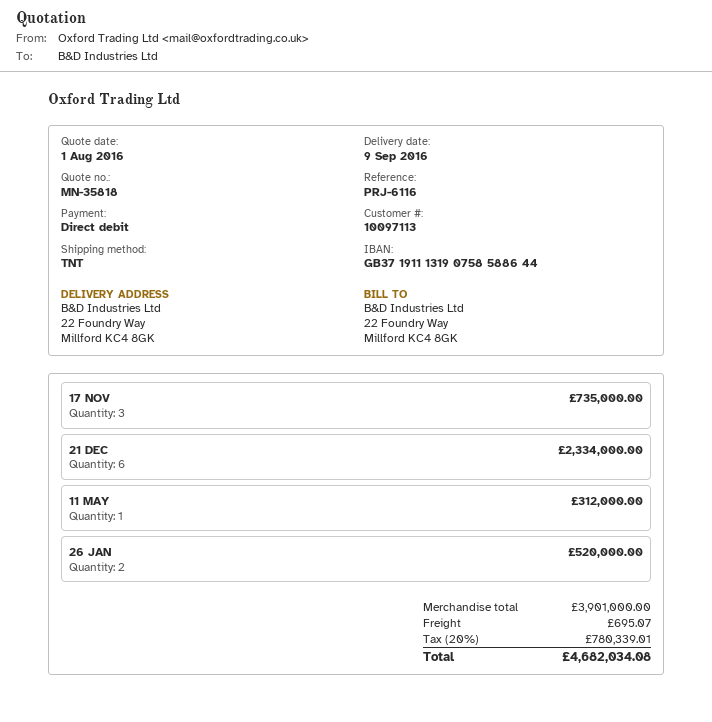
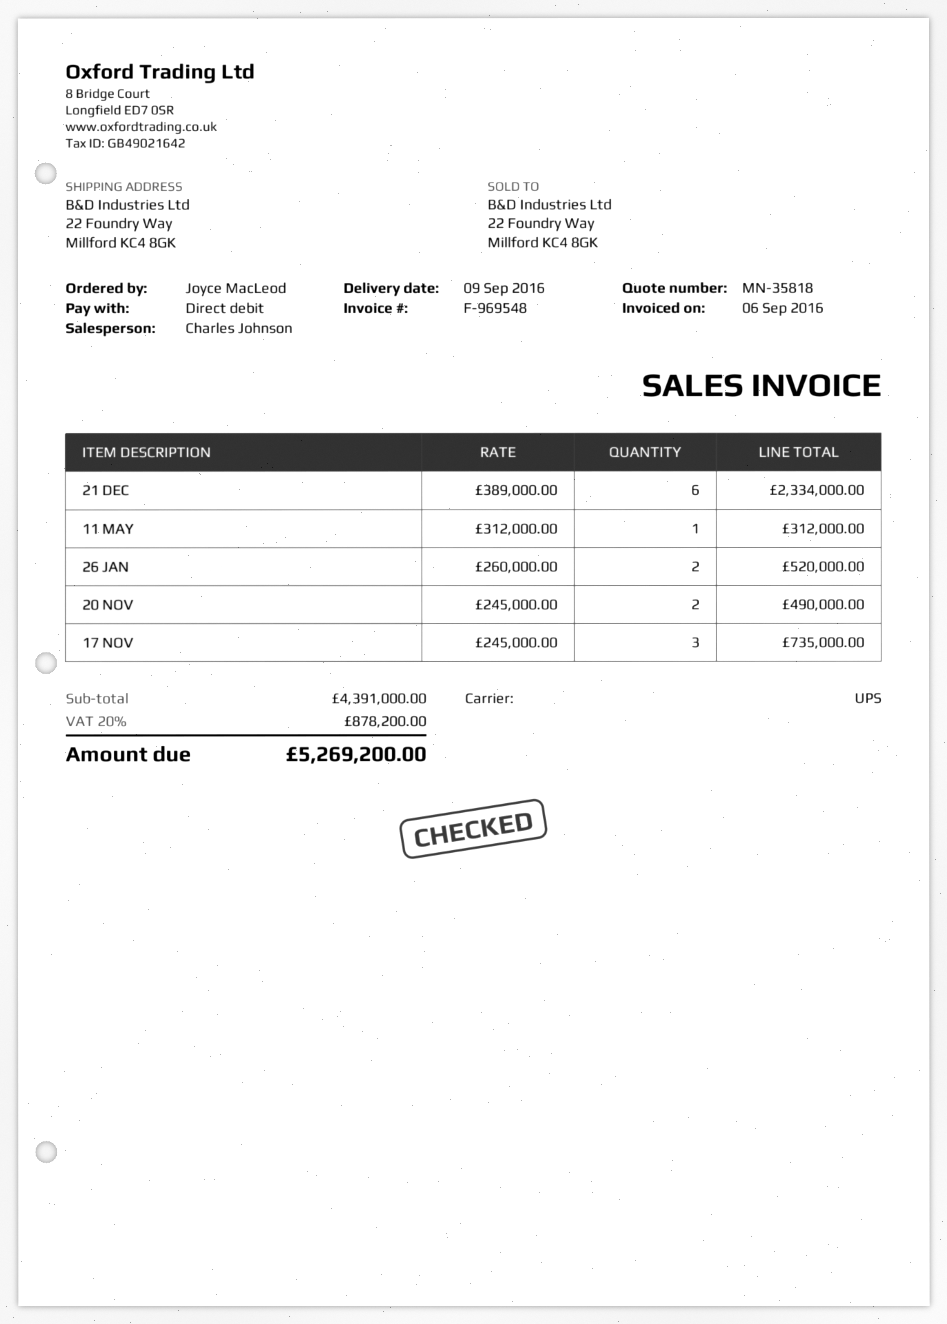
shipping method: TNT -> UPS
20 NOV: none -> 2 for 490000.00
subtotal: 3901000.00 -> 4391000.00
shipping: 695.07 -> none
tax: 20% = 780339.01 -> 20% = 878200.00
total: 4682034.08 -> 5269200.00

